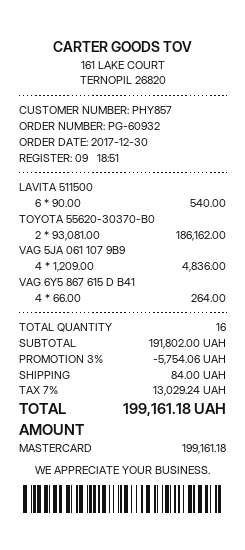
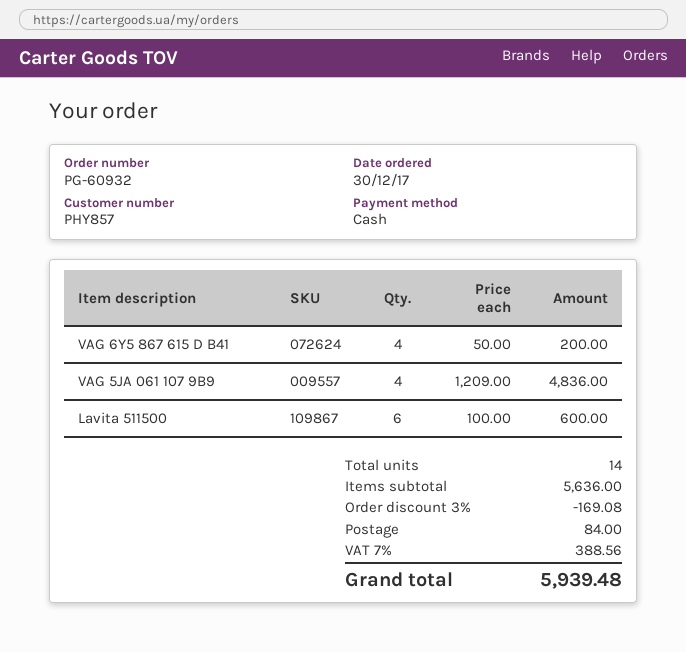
payment method: Mastercard -> cash
LAVITA 511500: 6 x 90.00 = 540.00 -> 6 x 100.00 = 600.00
TOYOTA 55620-30370-B0: 2 x 93081.00 = 186162.00 -> none
VAG 6Y5 867 615 D B41: 4 x 66.00 = 264.00 -> 4 x 50.00 = 200.00
total quantity: 16 -> 14
subtotal: 191802.00 -> 5636.00
discount: 3% = 5754.06 -> 3% = 169.08
tax: 7% = 13029.24 -> 7% = 388.56
total: 199161.18 -> 5939.48

